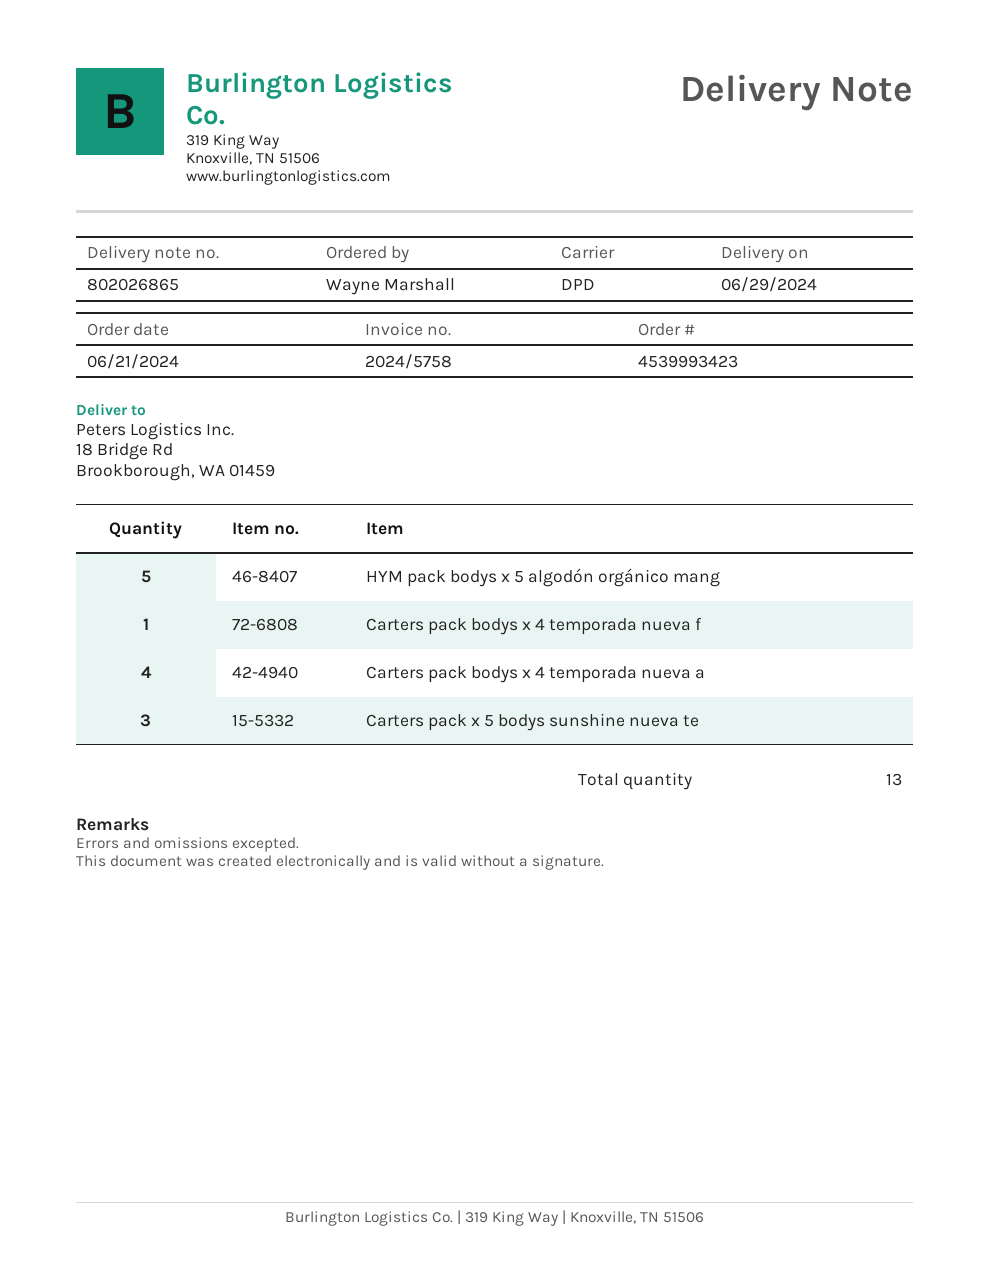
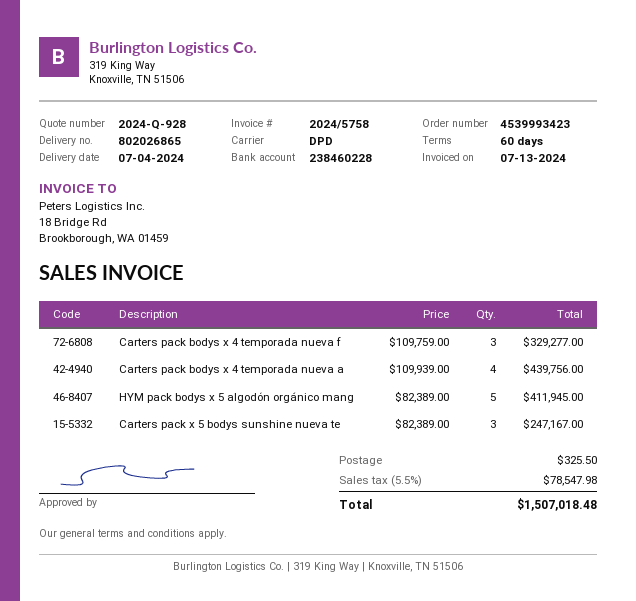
delivery date: 2024-06-29 -> 2024-07-04
Carters pack bodys x 4 temporada nueva f: 1 -> 3

